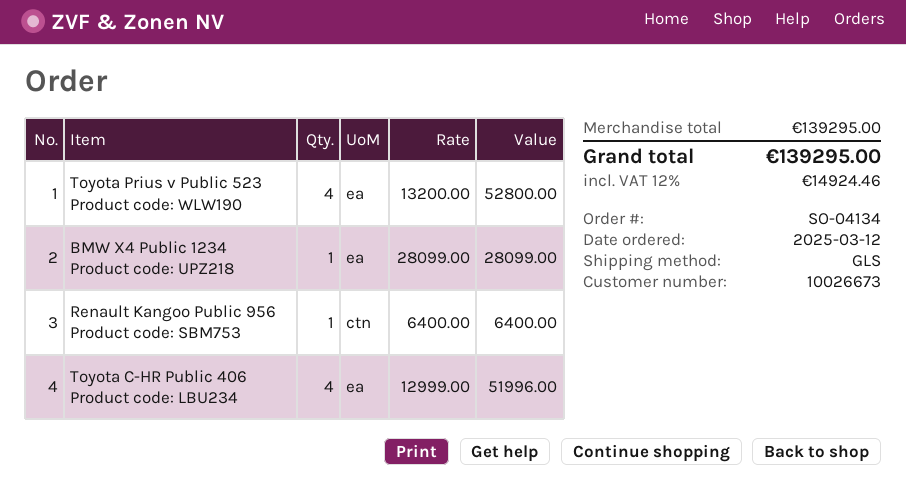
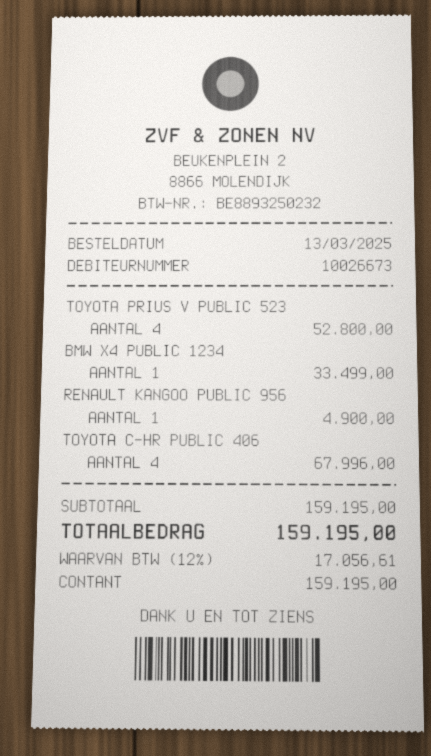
order date: 2025-03-12 -> 2025-03-13
BMW X4 Public 1234: 1 for 28099.00 -> 1 for 33499.00
Renault Kangoo Public 956: 1 for 6400.00 -> 1 for 4900.00
Toyota C-HR Public 406: 4 for 51996.00 -> 4 for 67996.00
subtotal: 139295.00 -> 159195.00
tax: 12% = 14924.46 -> 12% = 17056.61
total: 139295.00 -> 159195.00

